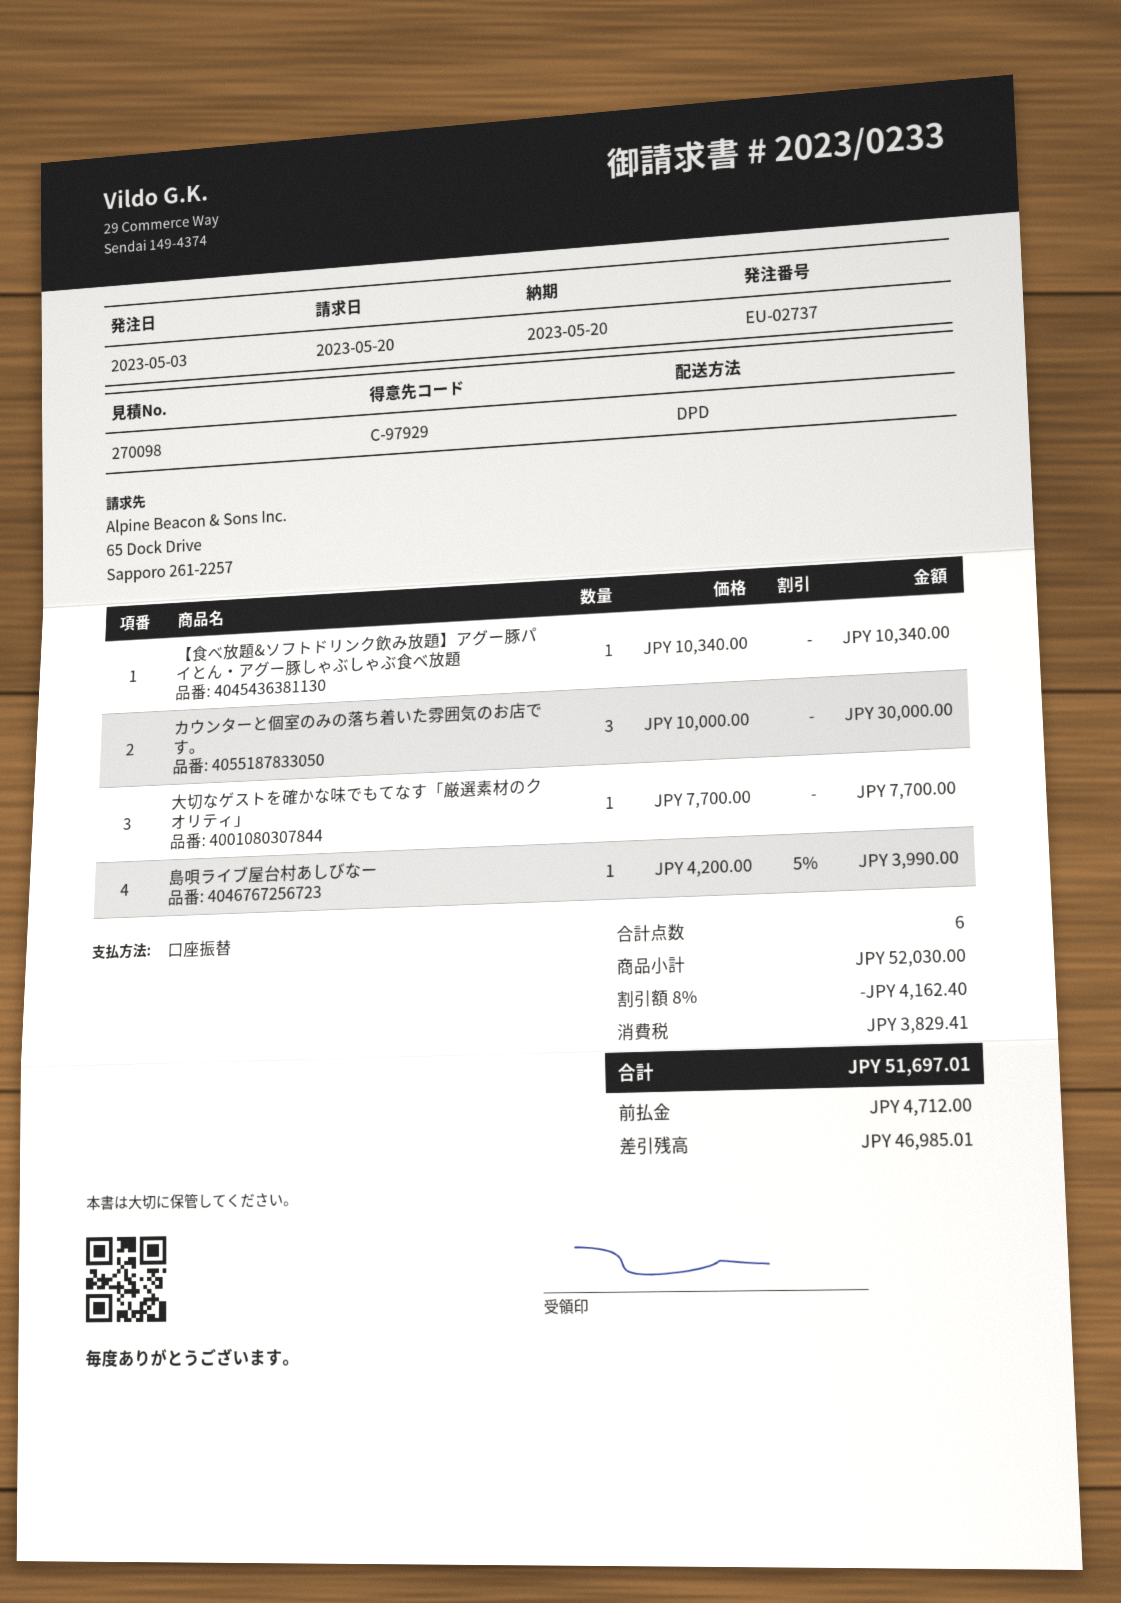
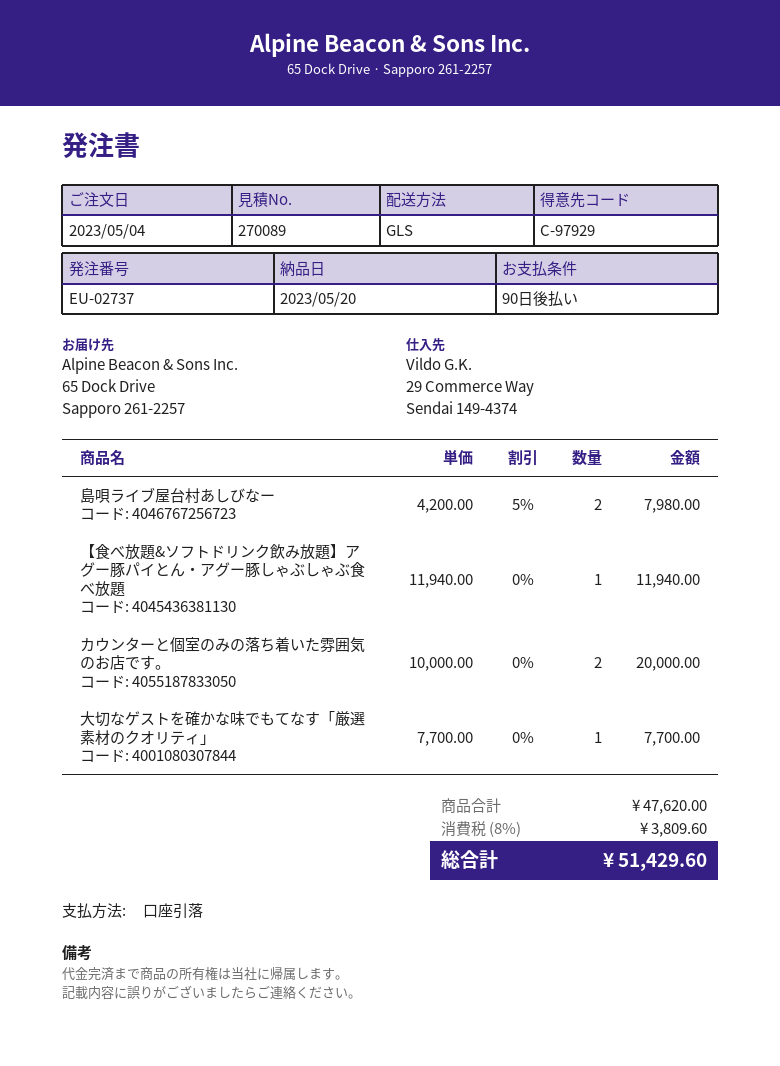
quote number: 270098 -> 270089
order date: 2023-05-03 -> 2023-05-04
shipping method: DPD -> GLS
【食べ放題&ソフトドリンク飲み放題】アグー豚パイとん・アグー豚しゃぶしゃぶ食べ放題: 1 x 10340.00 = 10340.00 -> 1 x 11940.00 = 11940.00
カウンターと個室のみの落ち着いた雰囲気のお店です。: 3 x 10000.00 = 30000.00 -> 2 x 10000.00 = 20000.00
島唄ライブ屋台村あしびなー: 1 x 4200.00 - 5% = 3990.00 -> 2 x 4200.00 - 5% = 7980.00
subtotal: 52030.00 -> 47620.00
discount: 8% = 4162.40 -> none
tax: 3829.41 -> 3809.60
total: 51697.01 -> 51429.60

